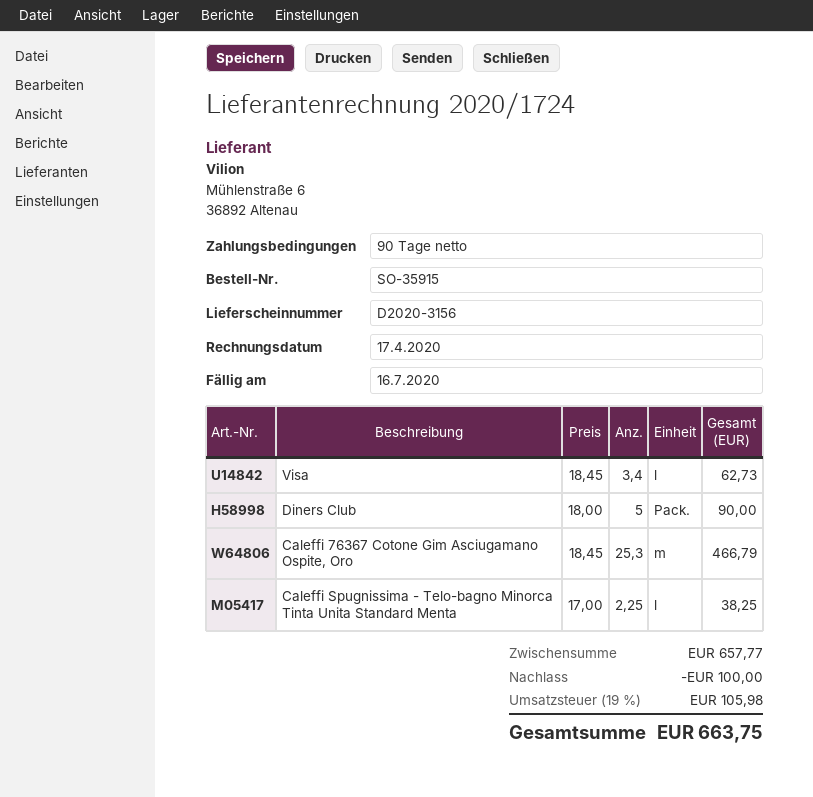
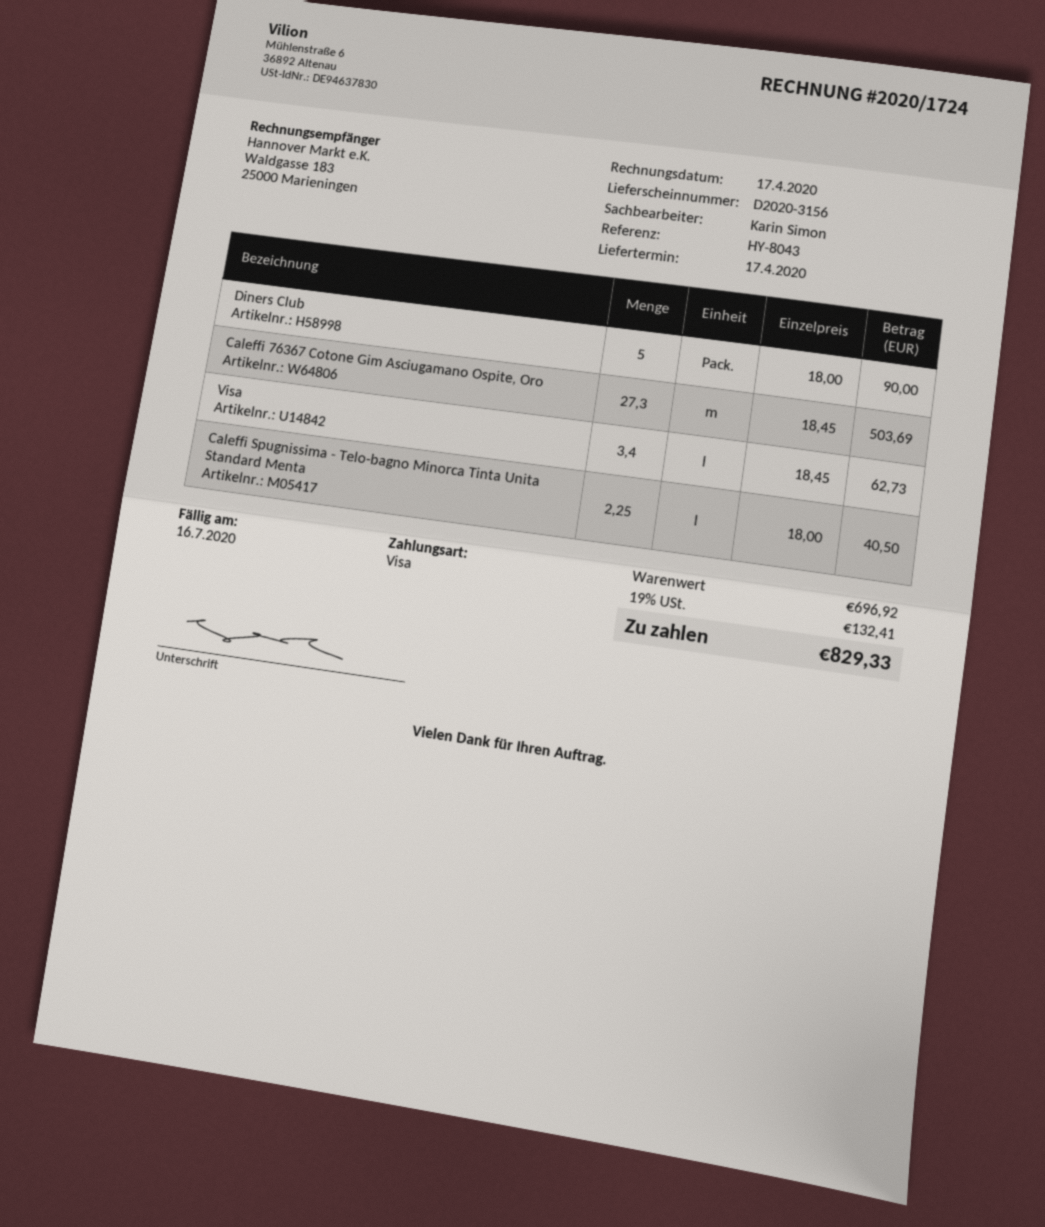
Caleffi 76367 Cotone Gim Asciugamano Ospite, Oro: 25.3 x 18.45 = 466.79 -> 27.3 x 18.45 = 503.69
Caleffi Spugnissima - Telo-bagno Minorca Tinta Unita Standard Menta: 2.25 x 17.00 = 38.25 -> 2.25 x 18.00 = 40.50
subtotal: 657.77 -> 696.92
discount: 100.00 -> none
tax: 19% = 105.98 -> 19% = 132.41
total: 663.75 -> 829.33

